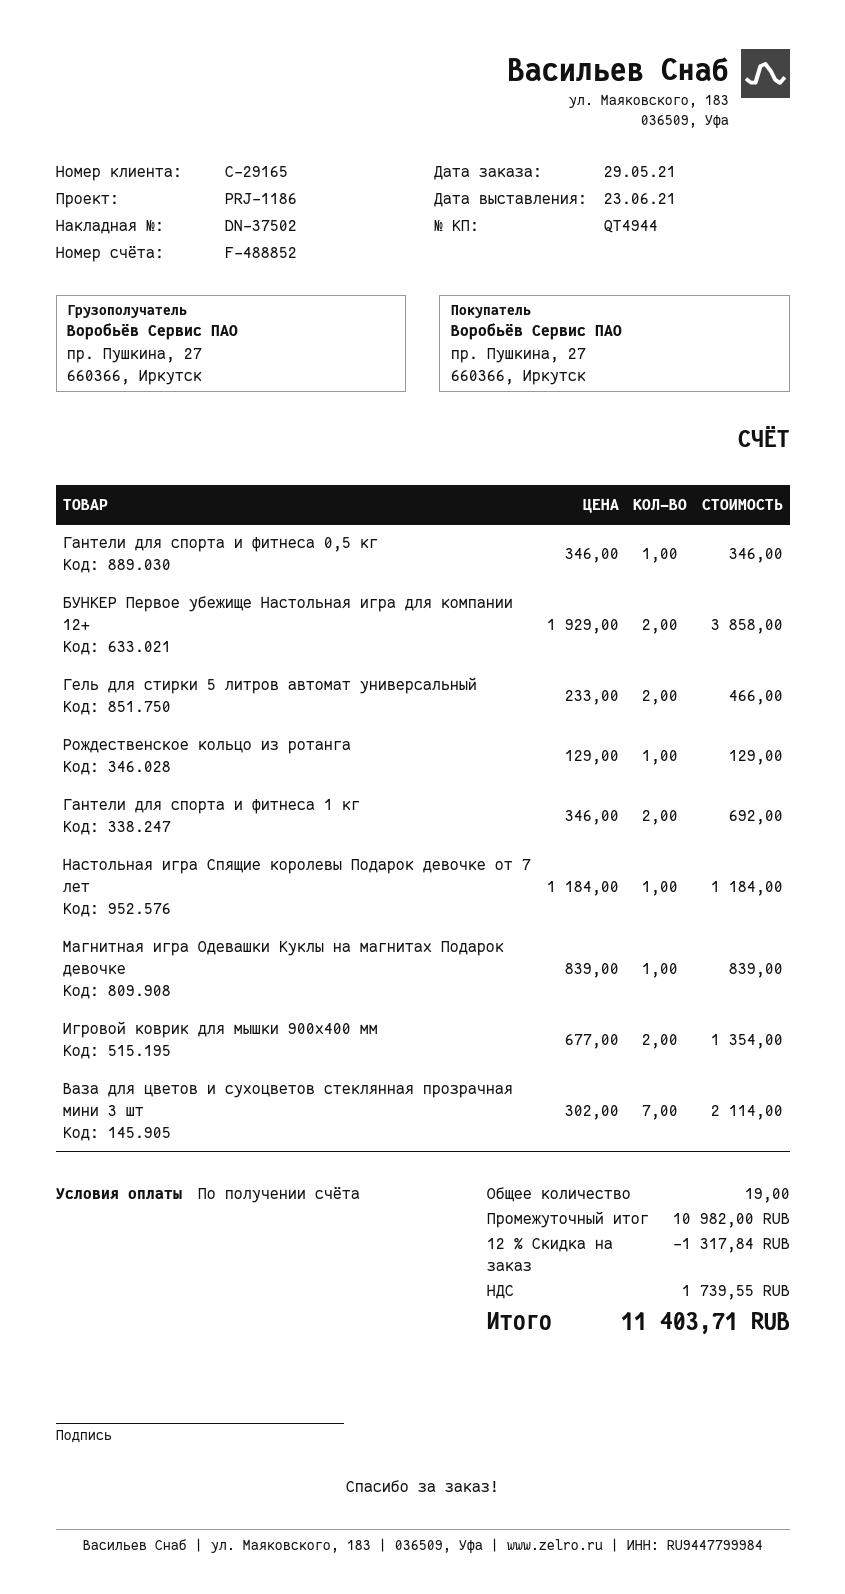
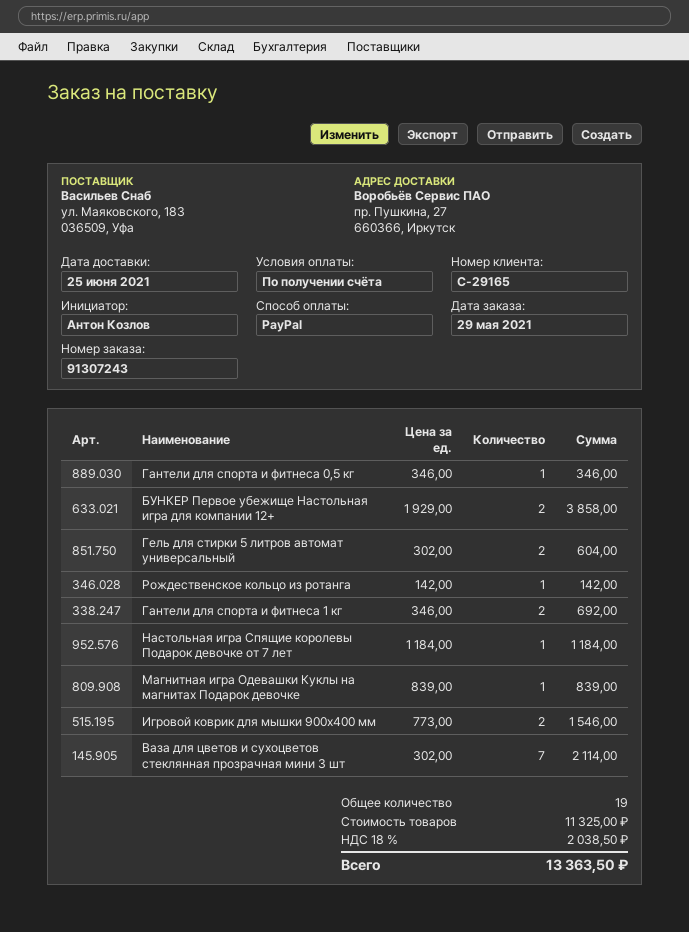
Гель для стирки 5 литров автомат универсальный: 2 x 233.00 = 466.00 -> 2 x 302.00 = 604.00
Рождественское кольцо из ротанга: 1 x 129.00 = 129.00 -> 1 x 142.00 = 142.00
Игровой коврик для мышки 900х400 мм: 2 x 677.00 = 1354.00 -> 2 x 773.00 = 1546.00
subtotal: 10982.00 -> 11325.00
discount: 12% = 1317.84 -> none
tax: 1739.55 -> 2038.50
total: 11403.71 -> 13363.50

